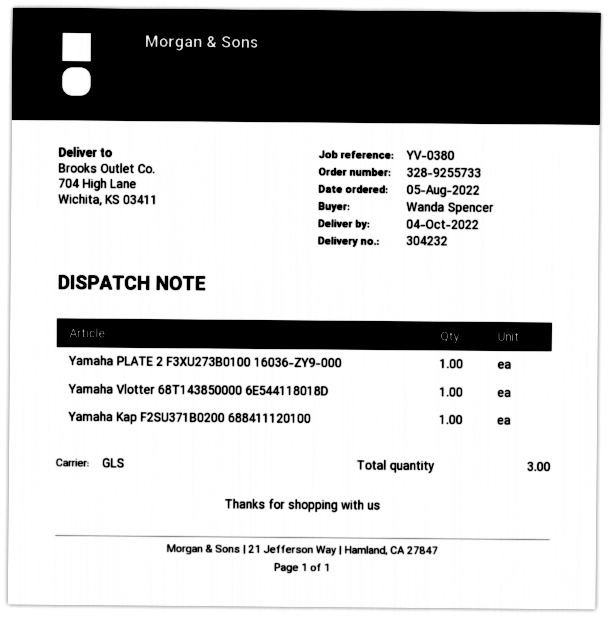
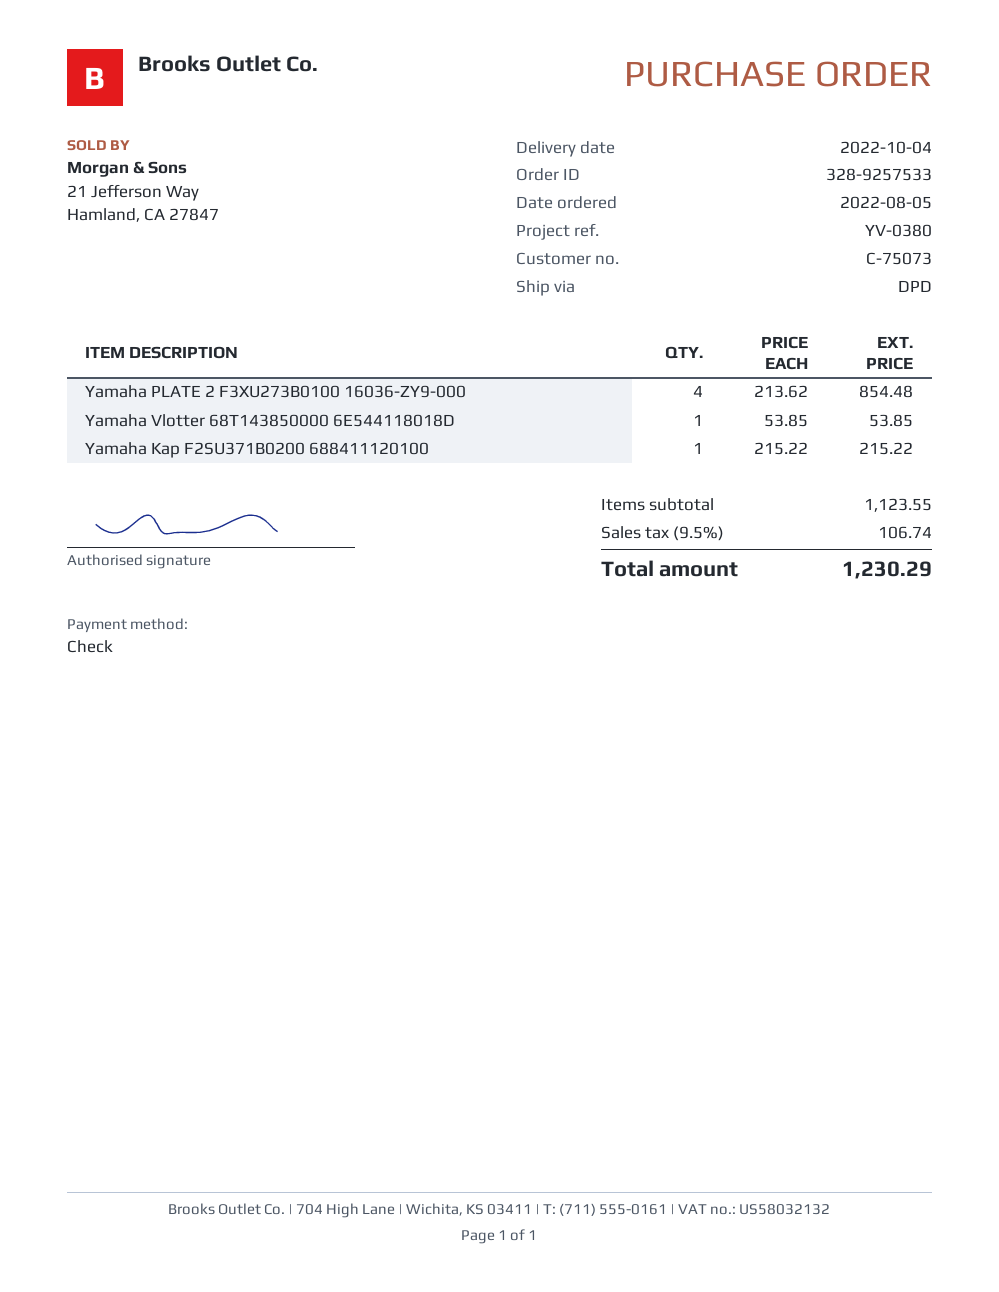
order number: 328-9255733 -> 328-9257533
shipping method: GLS -> DPD
Yamaha PLATE 2 F3XU273B0100 16036-ZY9-000: 1 -> 4

